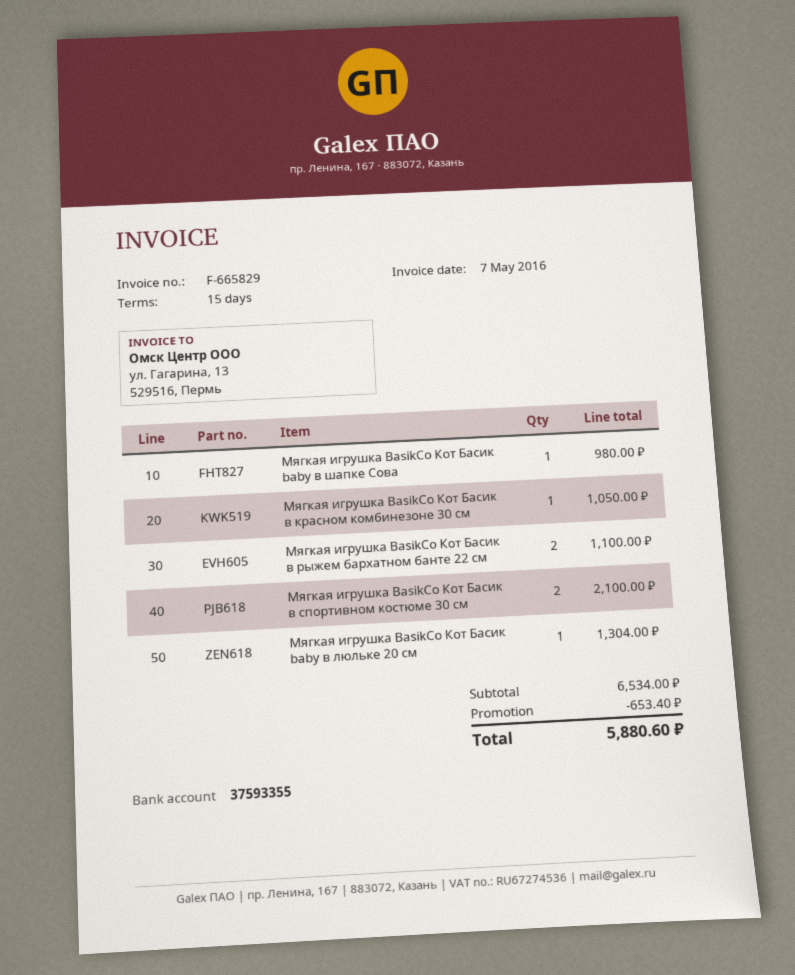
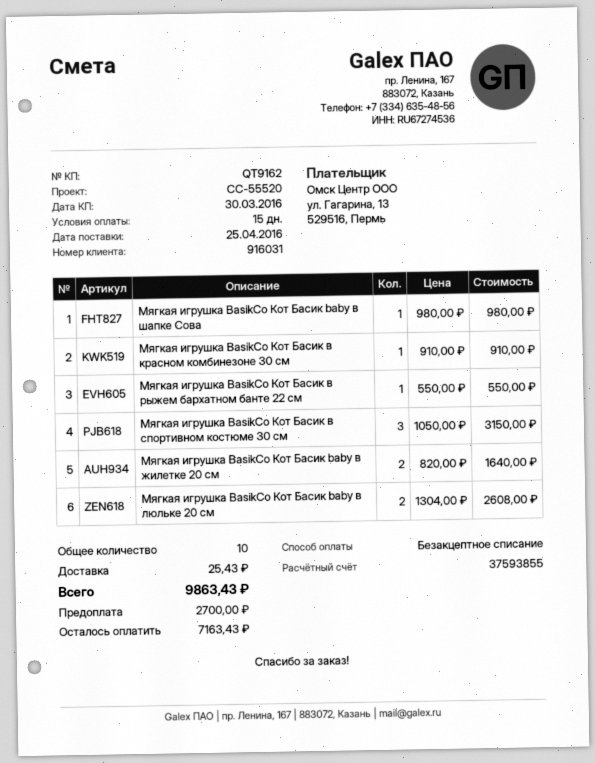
bank account: 37593355 -> 37593855
Мягкая игрушка BasikCo Кот Басик в красном комбинезоне 30 см: 1 for 1050.00 -> 1 for 910.00
Мягкая игрушка BasikCo Кот Басик в рыжем бархатном банте 22 см: 2 for 1100.00 -> 1 for 550.00
Мягкая игрушка BasikCo Кот Басик в спортивном костюме 30 см: 2 for 2100.00 -> 3 for 3150.00
Мягкая игрушка BasikCo Кот Басик baby в люльке 20 см: 1 for 1304.00 -> 2 for 2608.00
Мягкая игрушка BasikCo Кот Басик baby в жилетке 20 см: none -> 2 for 1640.00
discount: 653.40 -> none
shipping: none -> 25.43
total: 5880.60 -> 9863.43

